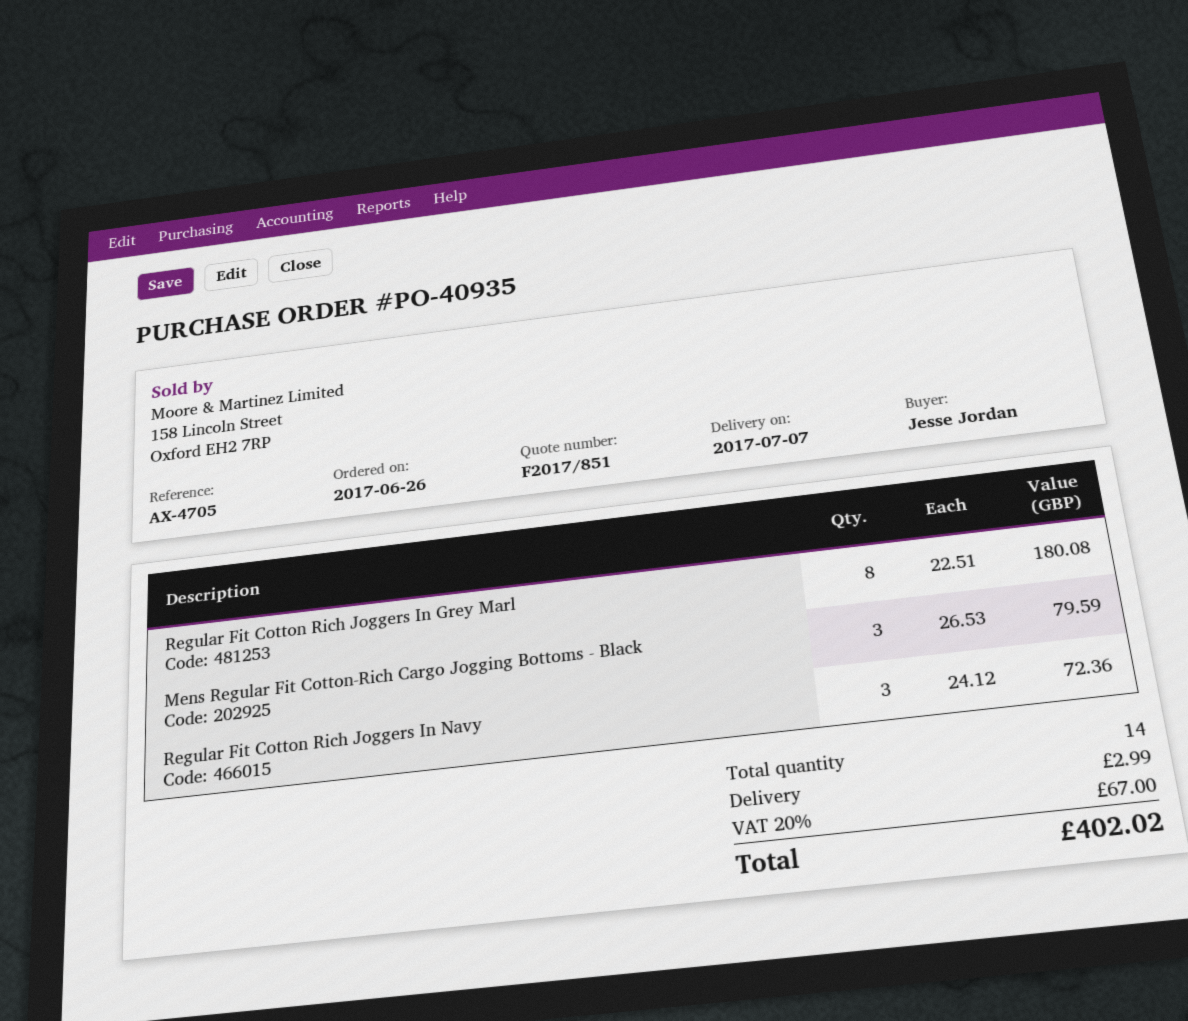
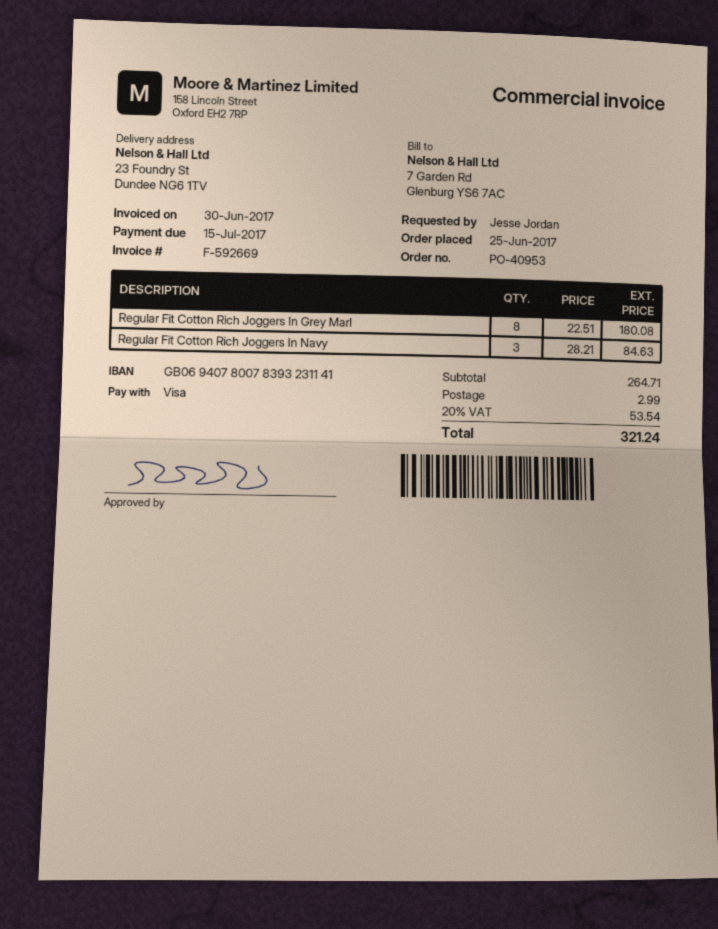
order number: PO-40935 -> PO-40953
order date: 2017-06-26 -> 2017-06-25
Mens Regular Fit Cotton-Rich Cargo Jogging Bottoms - Black: 3 x 26.53 = 79.59 -> none
Regular Fit Cotton Rich Joggers In Navy: 3 x 24.12 = 72.36 -> 3 x 28.21 = 84.63
tax: 20% = 67.00 -> 20% = 53.54
total: 402.02 -> 321.24

